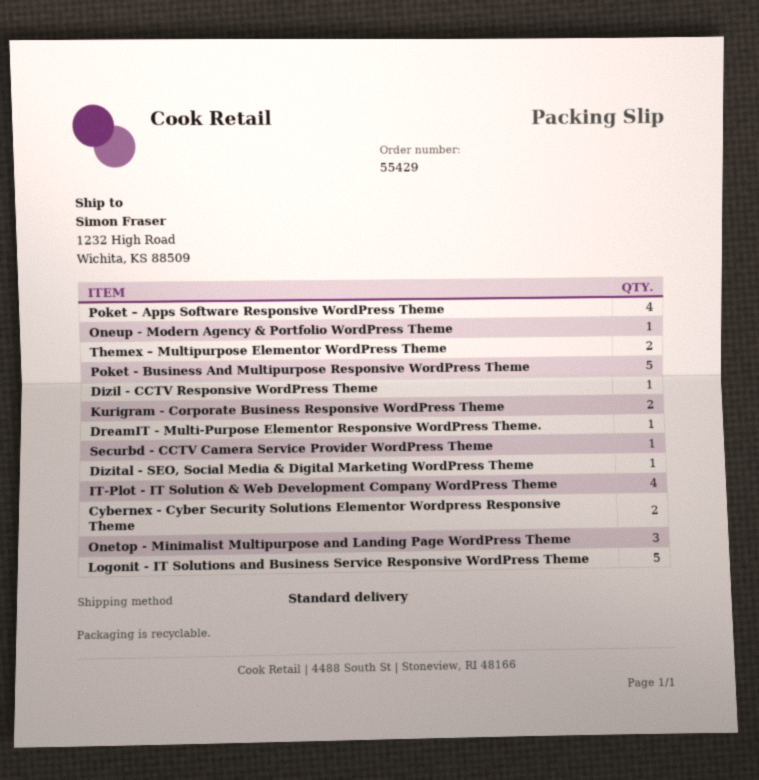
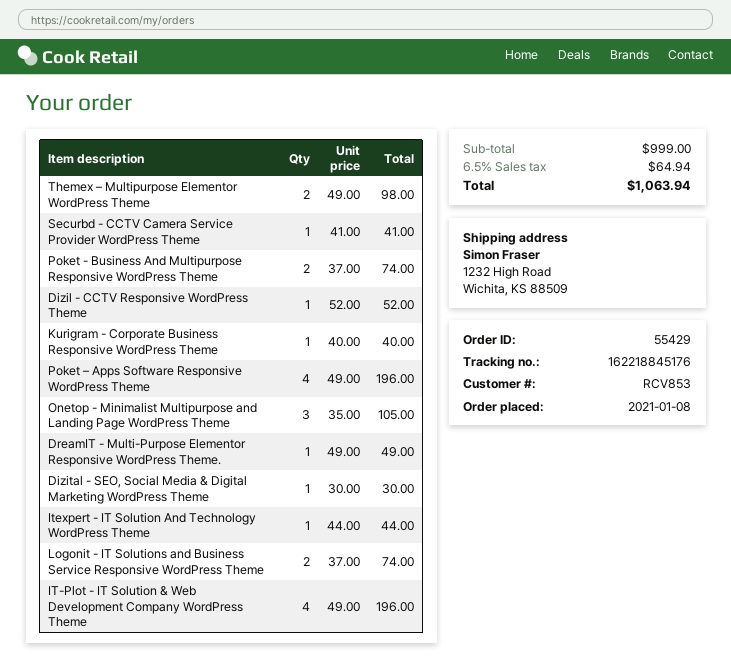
Oneup - Modern Agency & Portfolio WordPress Theme: 1 -> none
Poket - Business And Multipurpose Responsive WordPress Theme: 5 -> 2
Kurigram - Corporate Business Responsive WordPress Theme: 2 -> 1
Cybernex - Cyber Security Solutions Elementor Wordpress Responsive Theme: 2 -> none
Logonit - IT Solutions and Business Service Responsive WordPress Theme: 5 -> 2
Itexpert - IT Solution And Technology WordPress Theme: none -> 1

